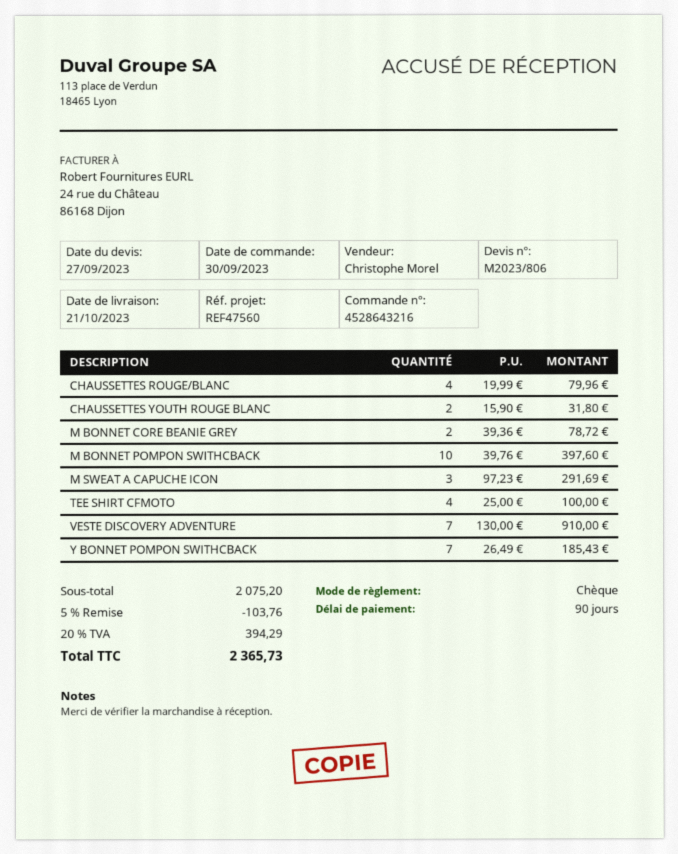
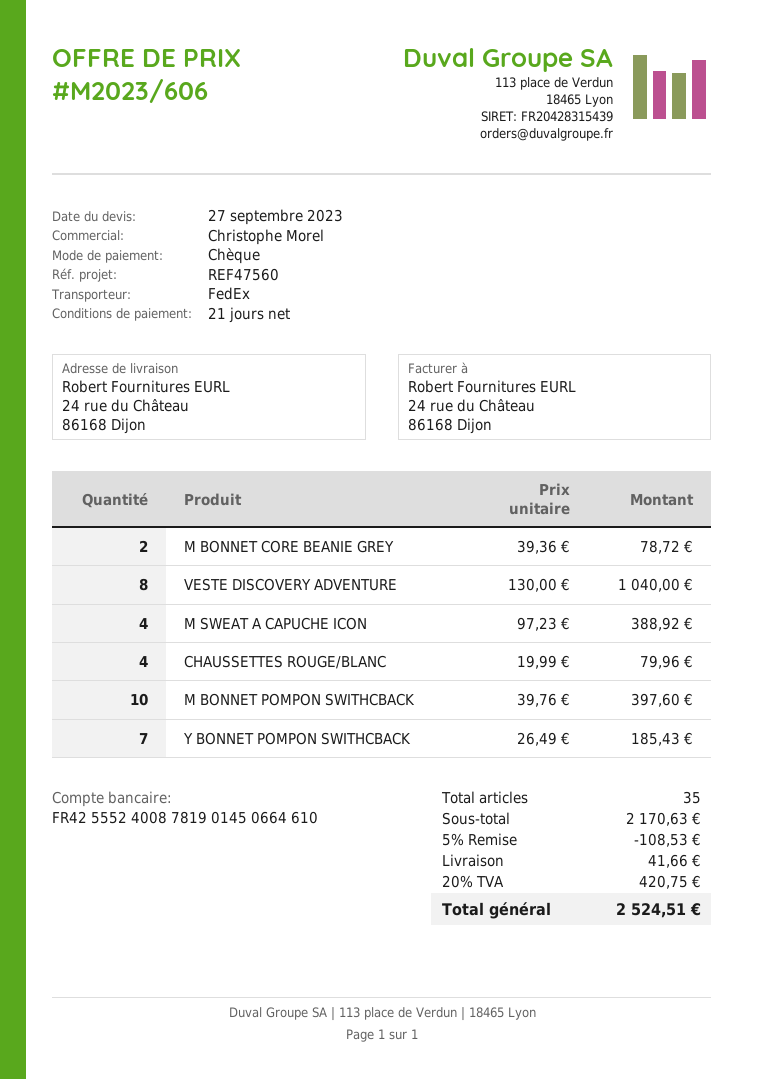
quote number: M2023/806 -> M2023/606
payment terms: 90 days -> 21 days
CHAUSSETTES YOUTH ROUGE BLANC: 2 x 15.90 = 31.80 -> none
M SWEAT A CAPUCHE ICON: 3 x 97.23 = 291.69 -> 4 x 97.23 = 388.92
TEE SHIRT CFMOTO: 4 x 25.00 = 100.00 -> none
VESTE DISCOVERY ADVENTURE: 7 x 130.00 = 910.00 -> 8 x 130.00 = 1040.00
subtotal: 2075.20 -> 2170.63
discount: 5% = 103.76 -> 5% = 108.53
shipping: none -> 41.66
tax: 20% = 394.29 -> 20% = 420.75
total: 2365.73 -> 2524.51

